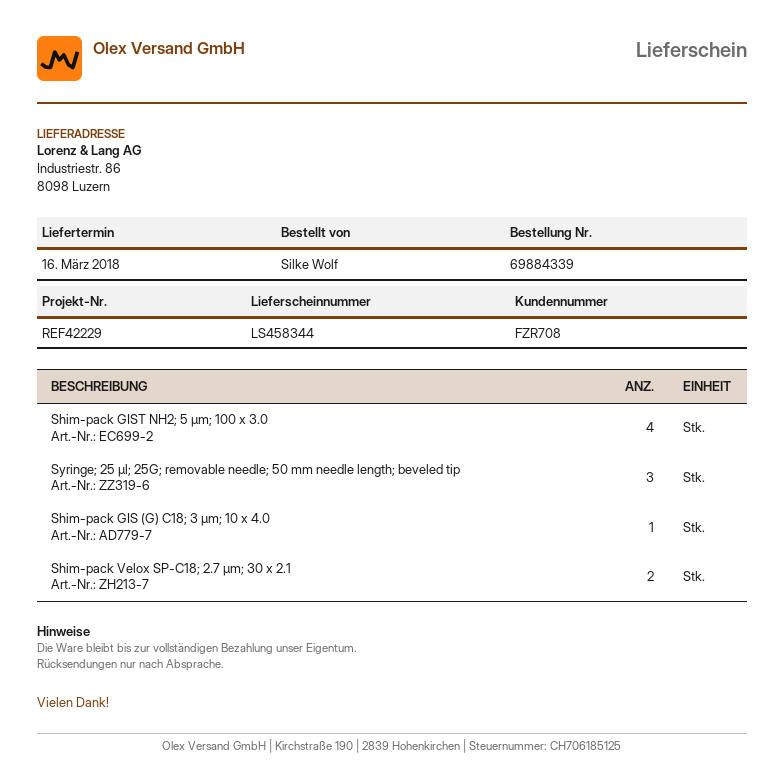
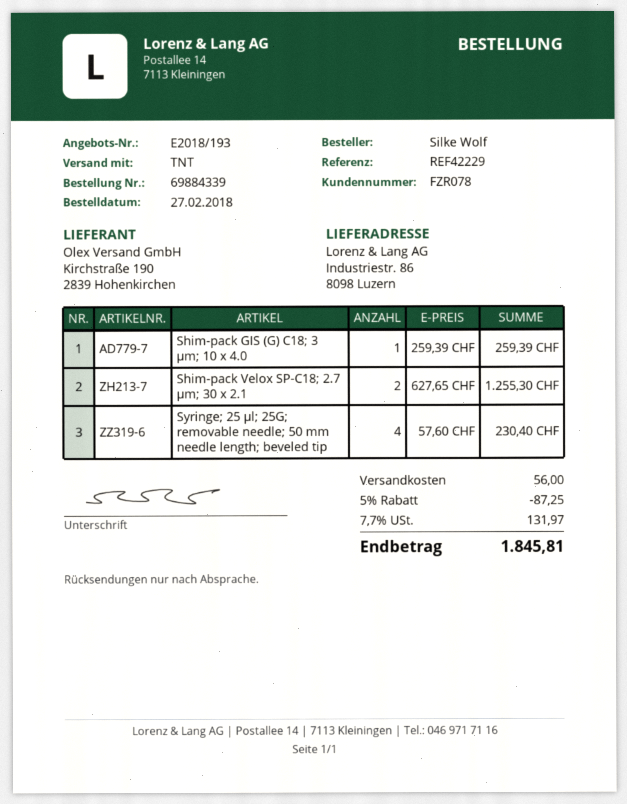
customer number: FZR708 -> FZR078
Shim-pack GIST NH2; 5 µm; 100 x 3.0: 4 -> none
Syringe; 25 µl; 25G; removable needle; 50 mm needle length; beveled tip: 3 -> 4

